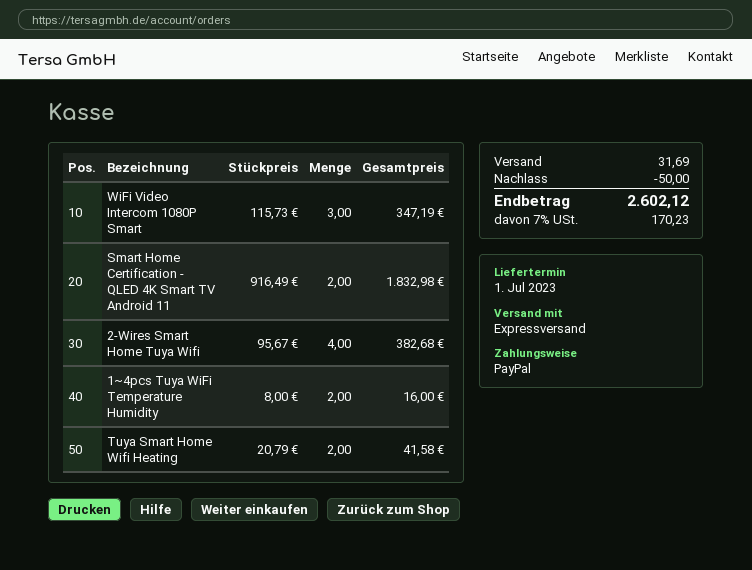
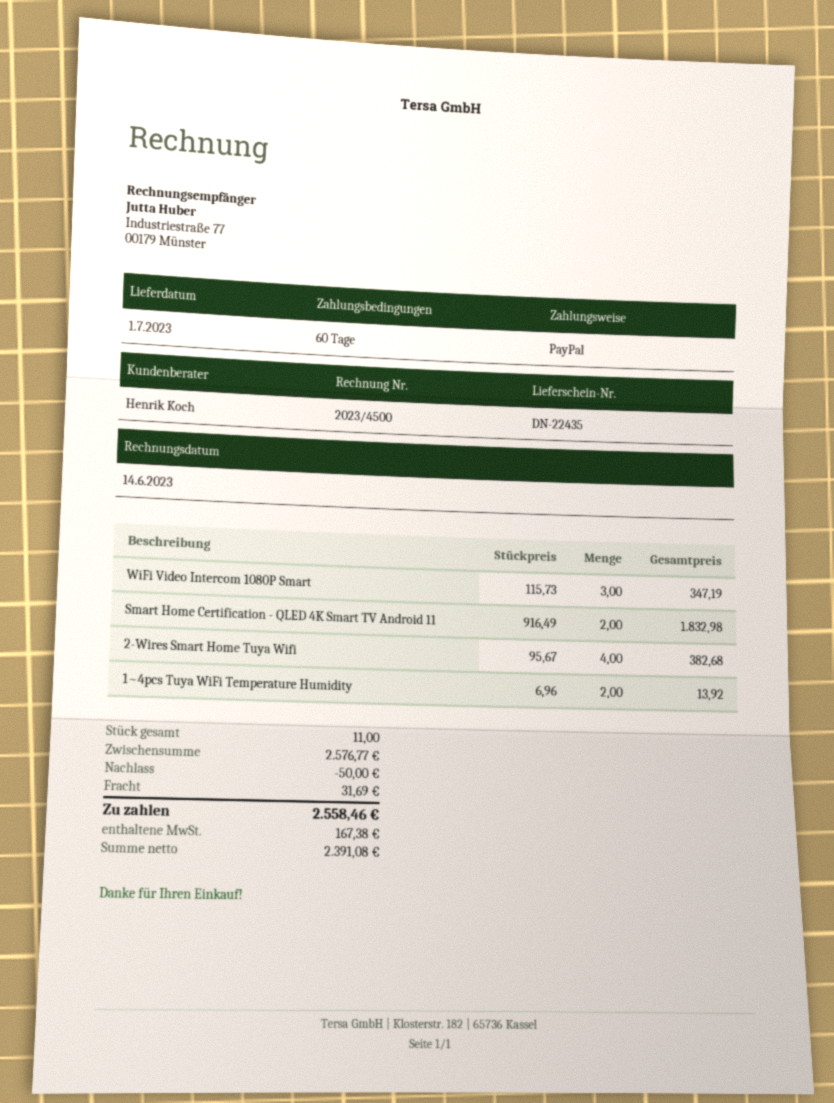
1~4pcs Tuya WiFi Temperature Humidity: 2 x 8.00 = 16.00 -> 2 x 6.96 = 13.92
Tuya Smart Home Wifi Heating: 2 x 20.79 = 41.58 -> none
tax: 170.23 -> 167.38
total: 2602.12 -> 2558.46

